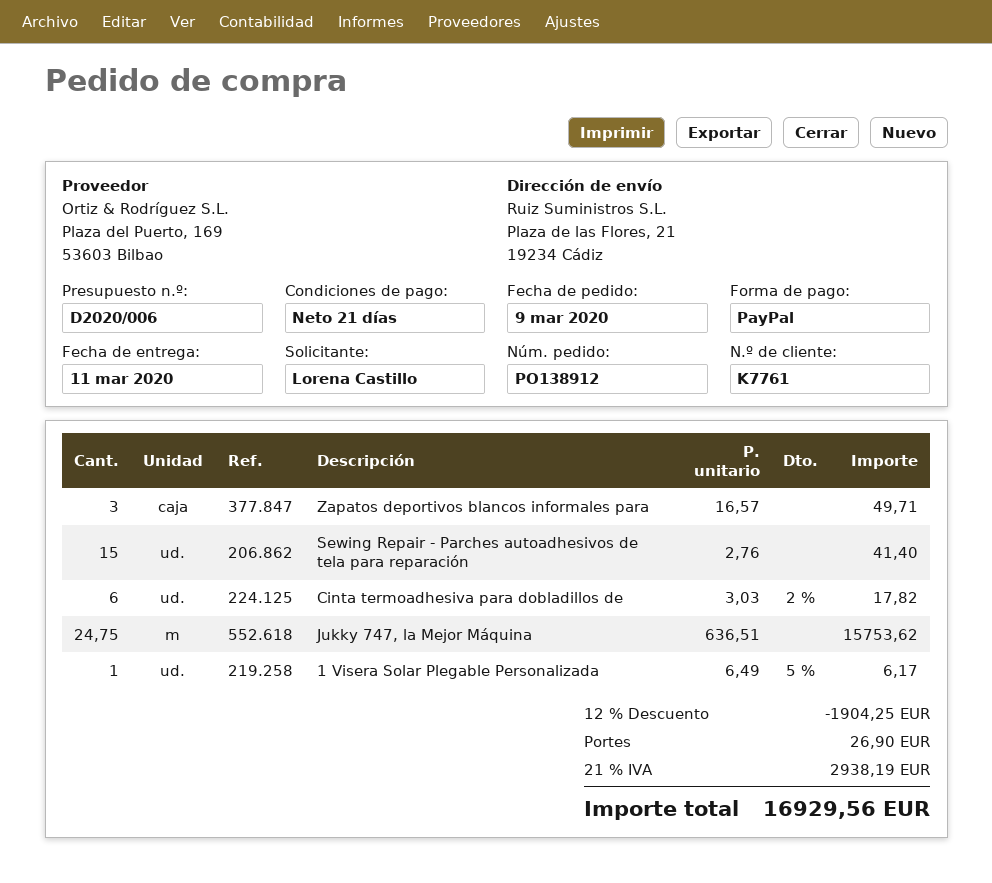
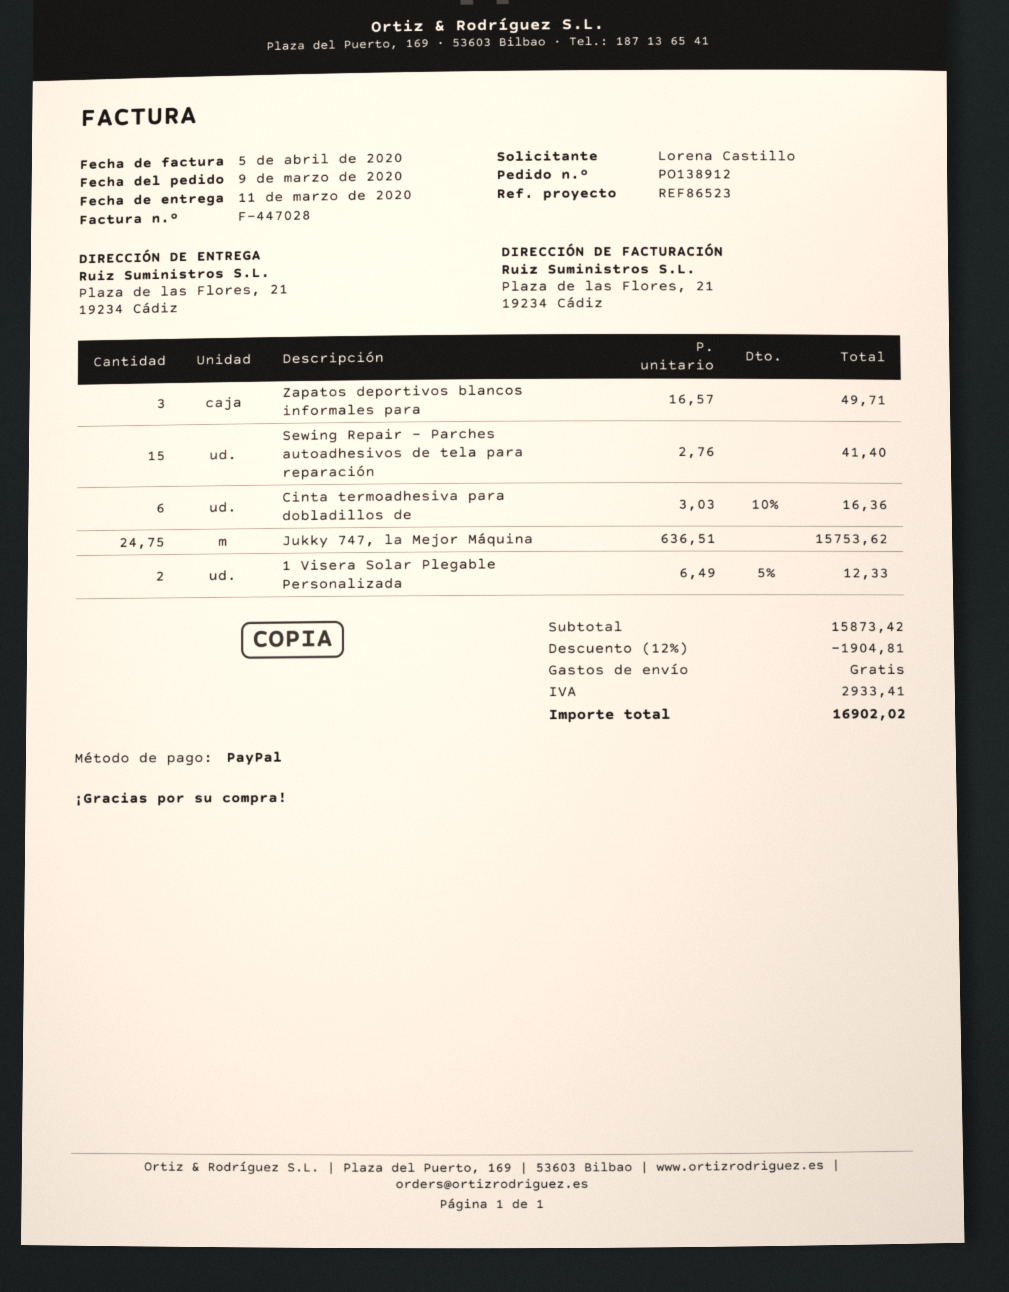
Cinta termoadhesiva para dobladillos de: 6 x 3.03 - 2% = 17.82 -> 6 x 3.03 - 10% = 16.36
1 Visera Solar Plegable Personalizada: 1 x 6.49 - 5% = 6.17 -> 2 x 6.49 - 5% = 12.33
discount: 12% = 1904.25 -> 12% = 1904.81
shipping: 26.90 -> 0.00
tax: 2938.19 -> 2933.41
total: 16929.56 -> 16902.02

